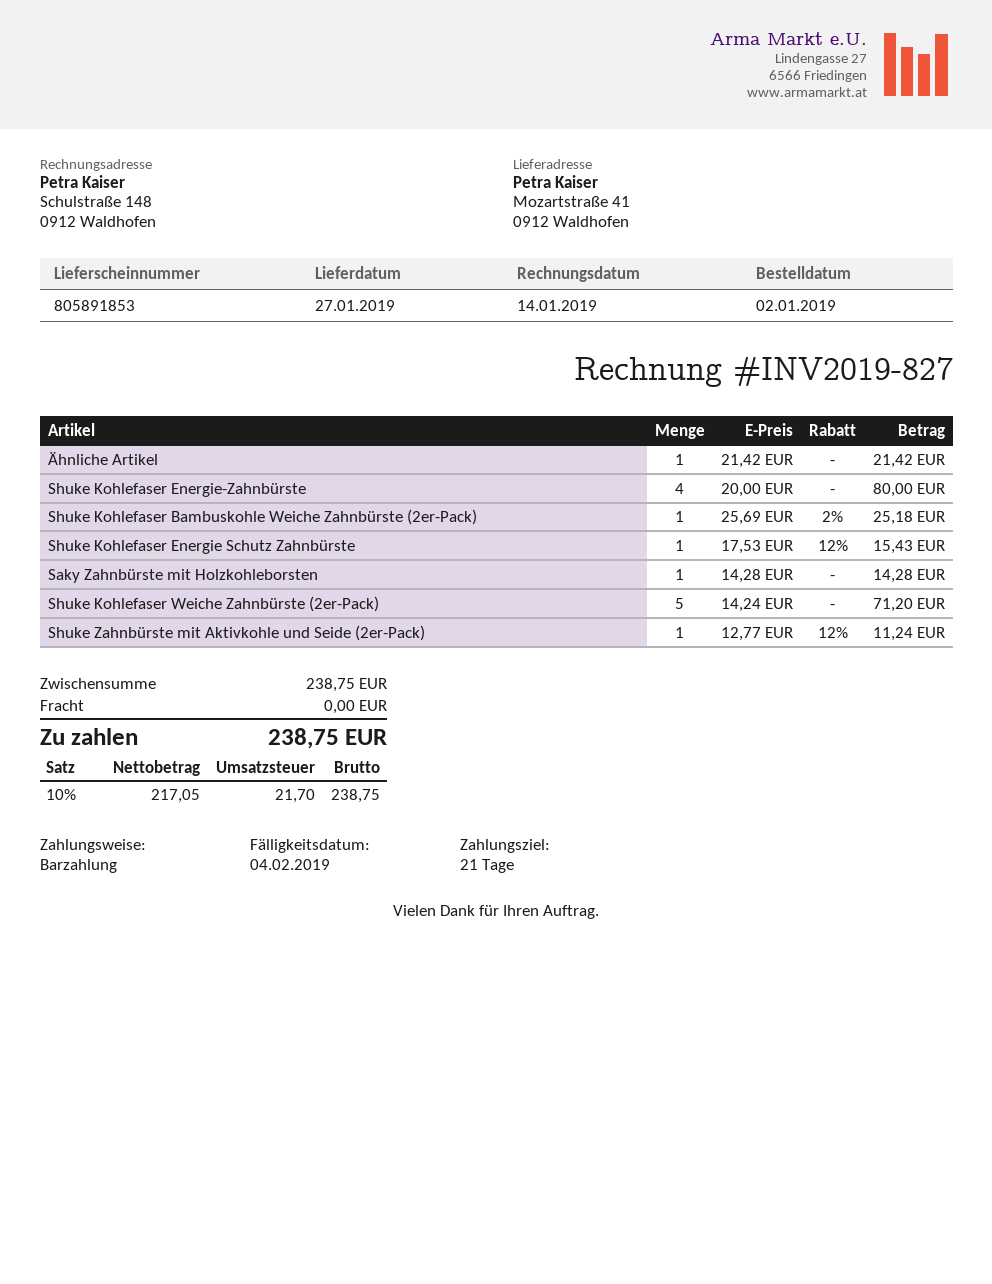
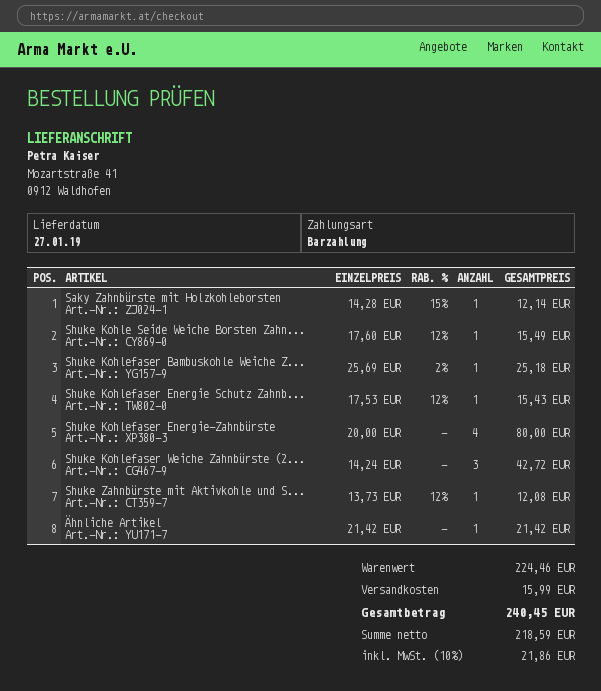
Saky Zahnbürste mit Holzkohleborsten: 1 x 14.28 = 14.28 -> 1 x 14.28 - 15% = 12.14
Shuke Kohlefaser Weiche Zahnbürste (2er-Pack): 5 x 14.24 = 71.20 -> 3 x 14.24 = 42.72
Shuke Zahnbürste mit Aktivkohle und Seide (2er-Pack): 1 x 12.77 - 12% = 11.24 -> 1 x 13.73 - 12% = 12.08
Shuke Kohle Seide Weiche Borsten Zahn...: none -> 1 x 17.60 - 12% = 15.49
subtotal: 238.75 -> 224.46
shipping: 0.00 -> 15.99
net: 217.05 -> 218.59
tax: 10% = 21.70 -> 10% = 21.86
total: 238.75 -> 240.45

